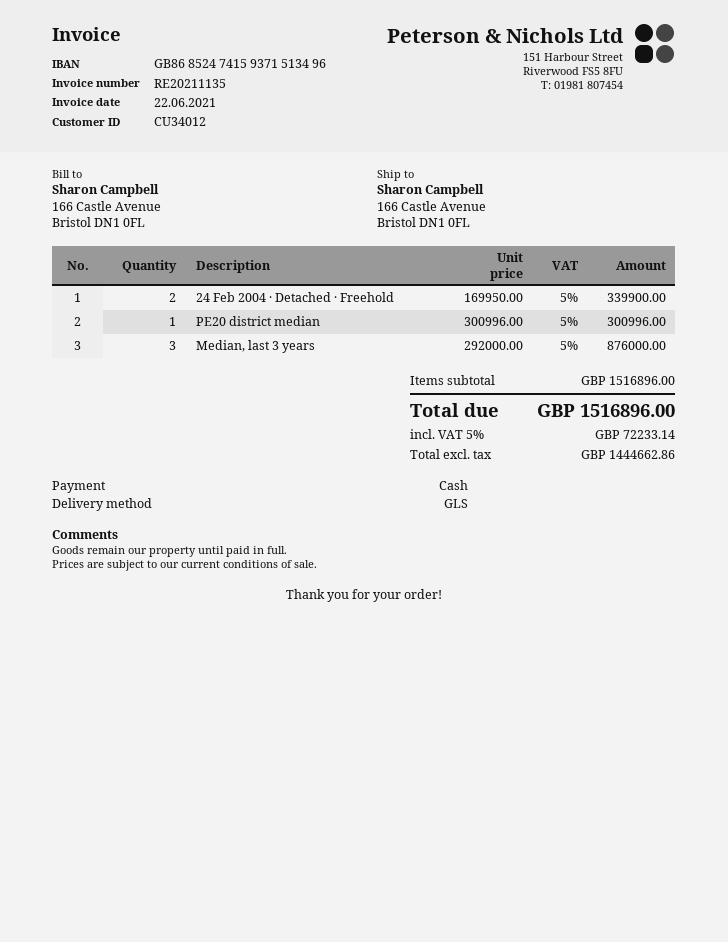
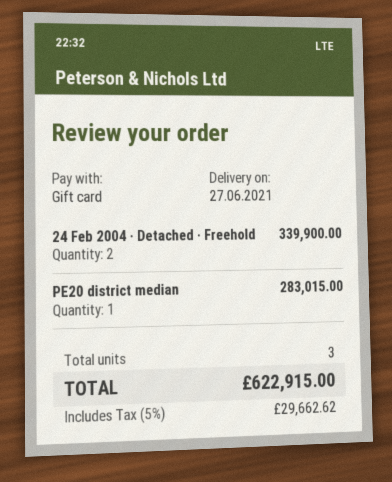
payment method: cash -> gift card
PE20 district median: 1 for 300996.00 -> 1 for 283015.00
Median, last 3 years: 3 for 876000.00 -> none
tax: 5% = 72233.14 -> 5% = 29662.62
total: 1516896.00 -> 622915.00

